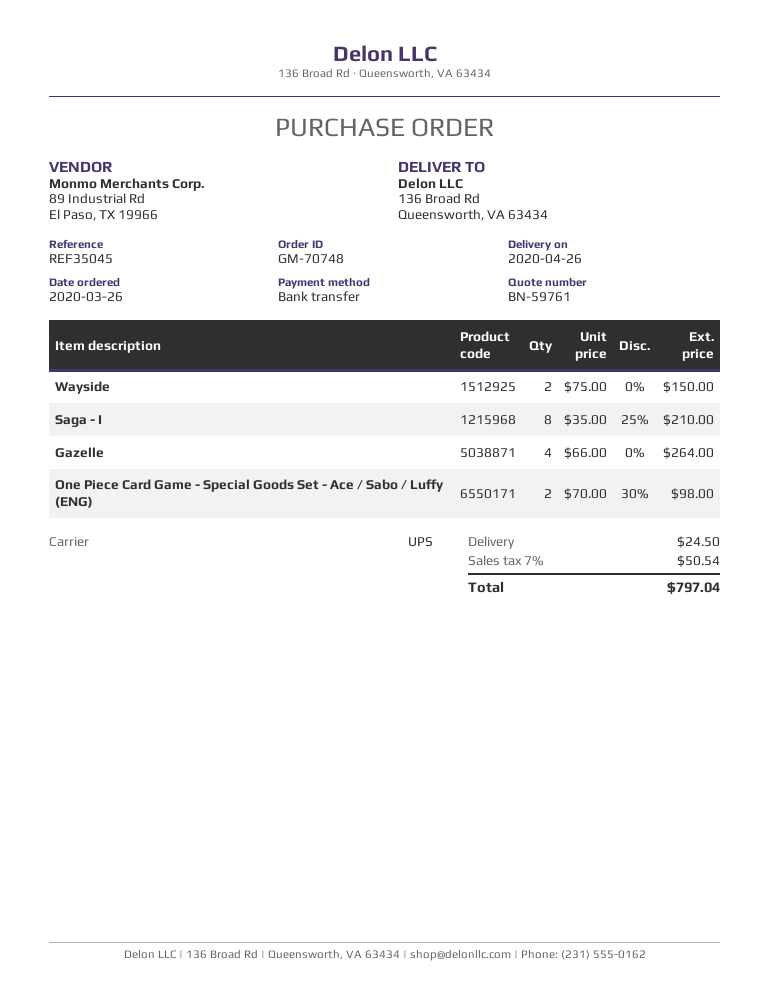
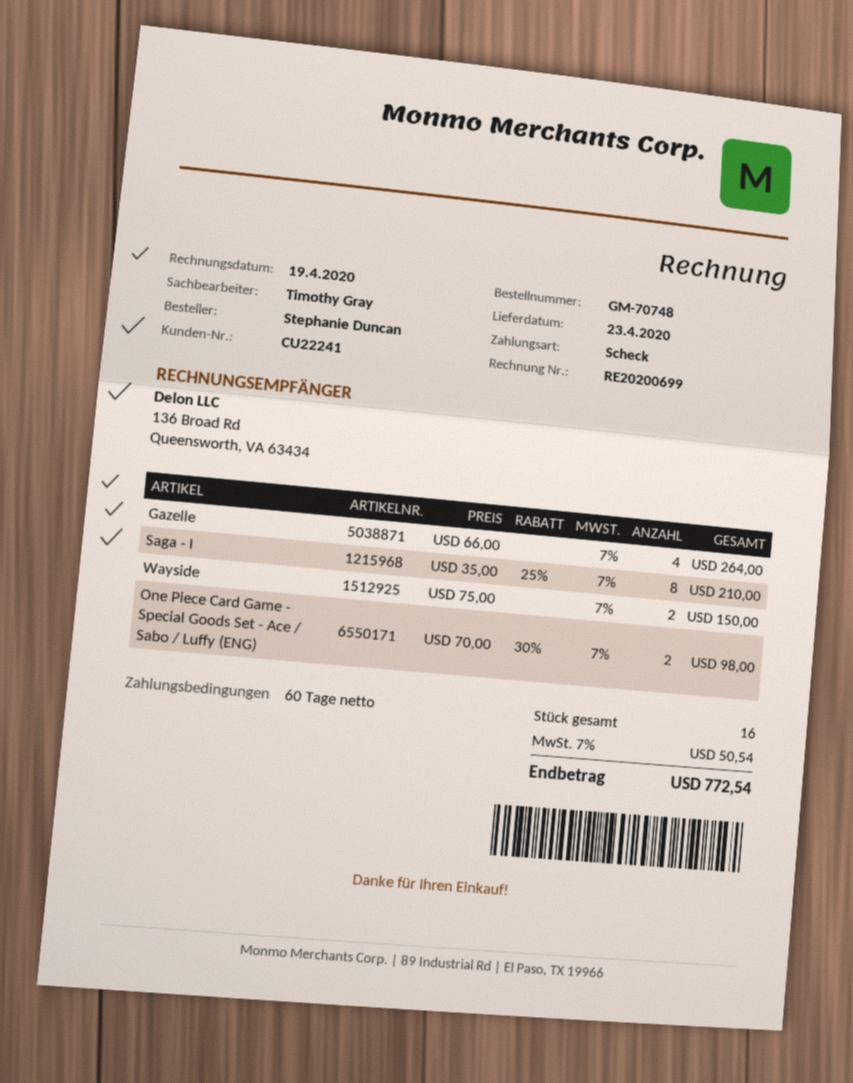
delivery date: 2020-04-26 -> 2020-04-23
payment method: bank transfer -> cheque
shipping: 24.50 -> none
total: 797.04 -> 772.54

